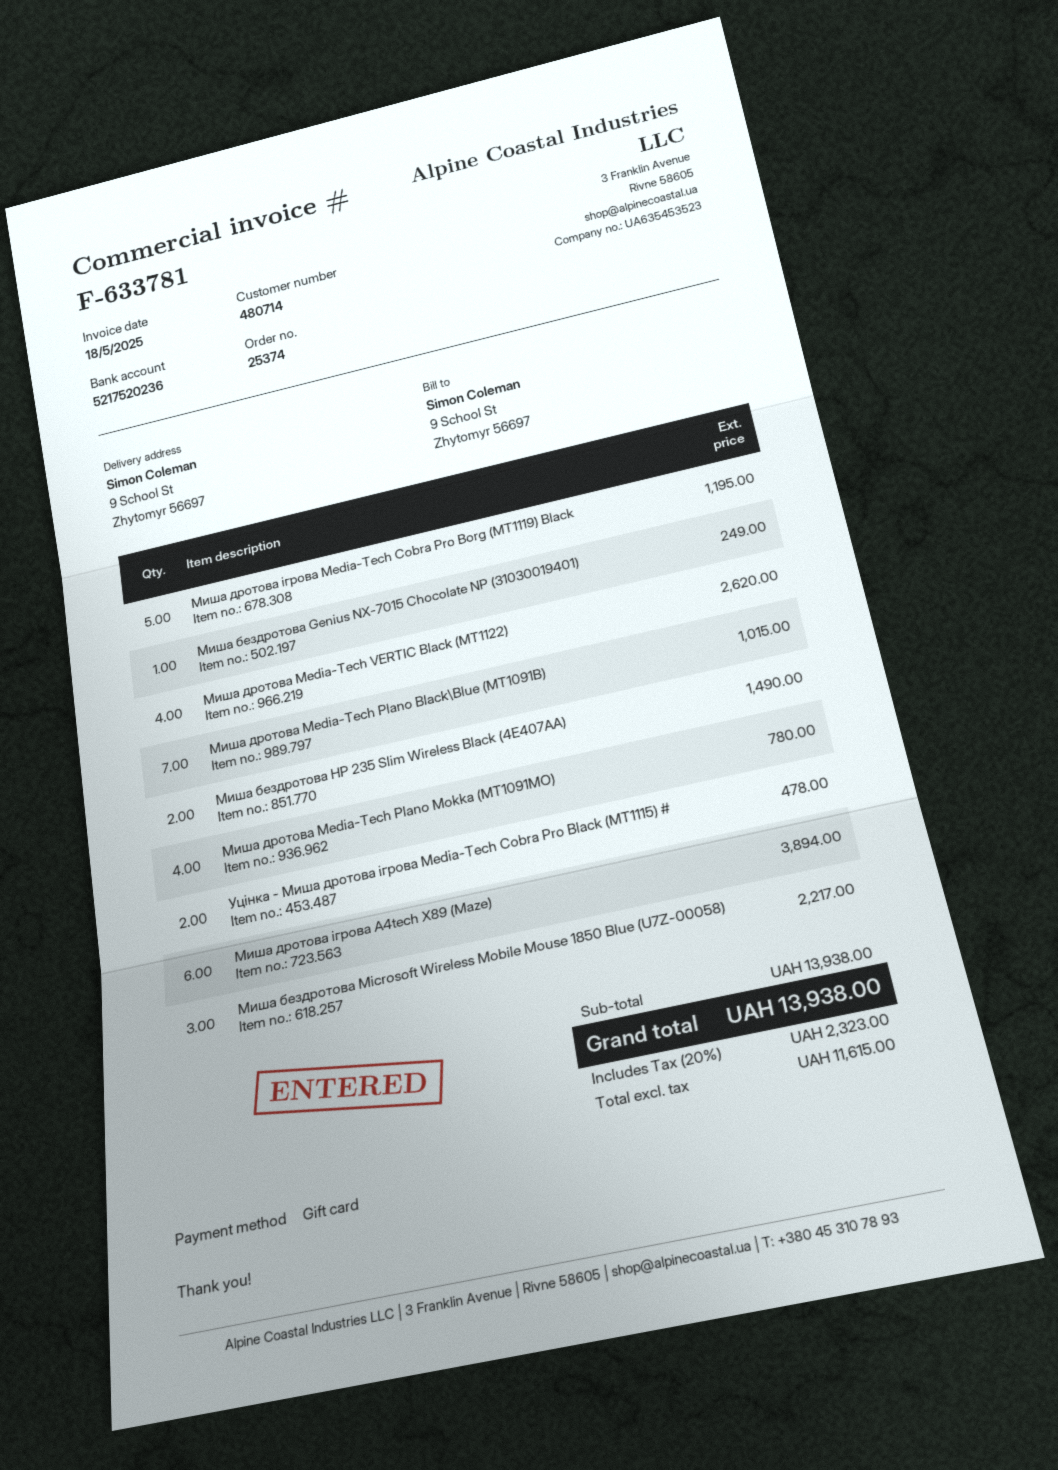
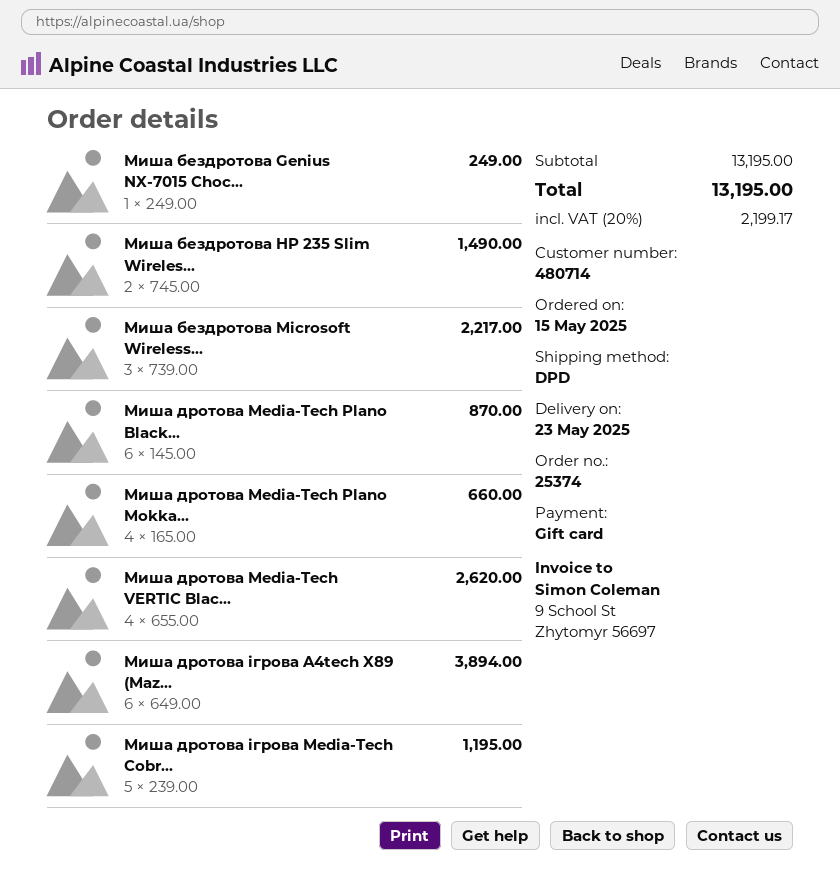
Миша дротова Media-Tech Plano Black\Blue (MT1091B): 7 for 1015.00 -> 6 for 870.00
Миша дротова Media-Tech Plano Mokkа (MT1091MO): 4 for 780.00 -> 4 for 660.00
Уцінка - Миша дротова ігрова Media-Tech Cobra Pro Black (MT1115) #: 2 for 478.00 -> none
subtotal: 13938.00 -> 13195.00
tax: 20% = 2323.00 -> 20% = 2199.17
total: 13938.00 -> 13195.00

